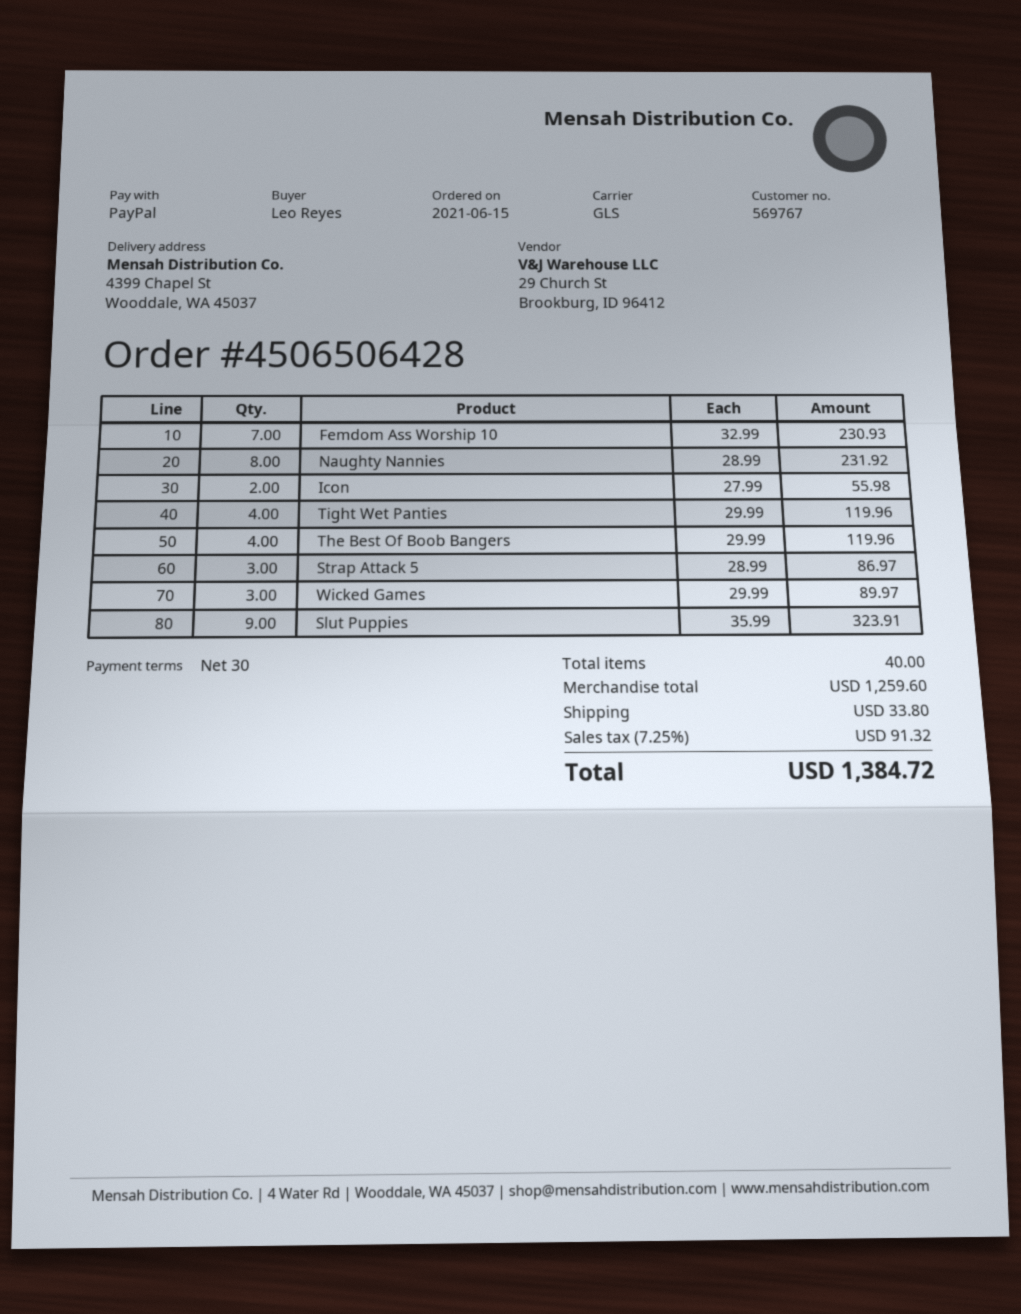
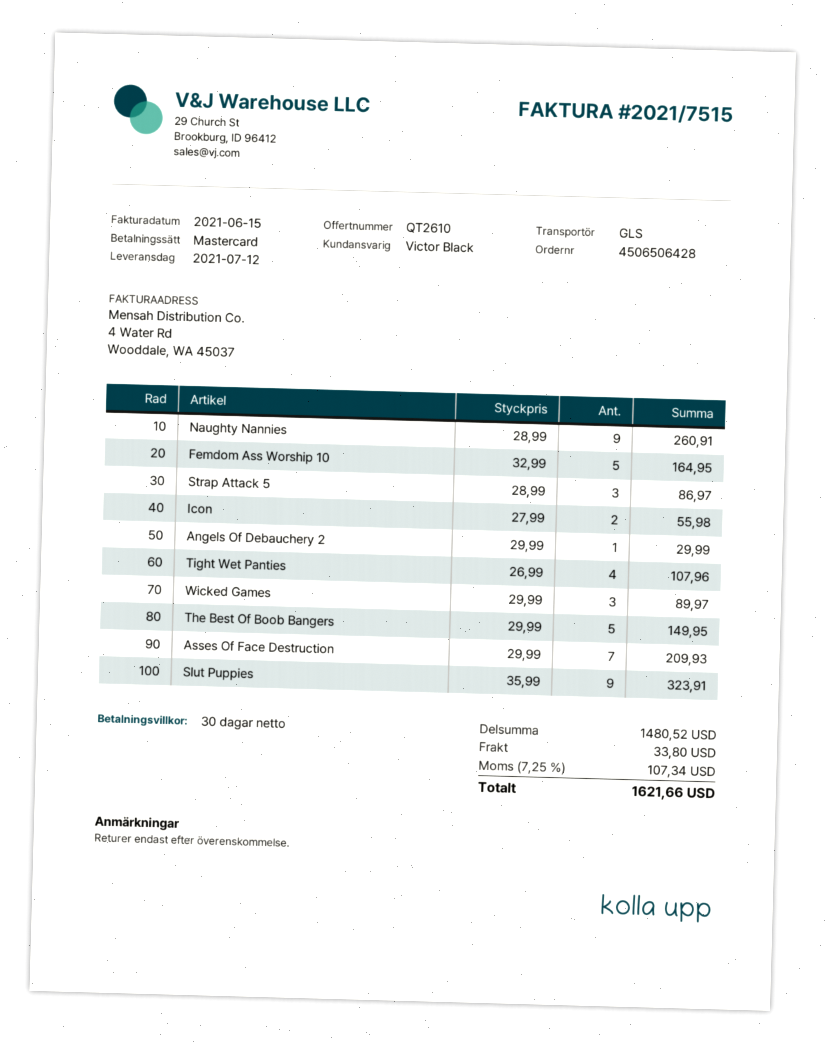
payment method: PayPal -> Mastercard
Femdom Ass Worship 10: 7 x 32.99 = 230.93 -> 5 x 32.99 = 164.95
Naughty Nannies: 8 x 28.99 = 231.92 -> 9 x 28.99 = 260.91
Tight Wet Panties: 4 x 29.99 = 119.96 -> 4 x 26.99 = 107.96
The Best Of Boob Bangers: 4 x 29.99 = 119.96 -> 5 x 29.99 = 149.95
Angels Of Debauchery 2: none -> 1 x 29.99 = 29.99
Asses Of Face Destruction: none -> 7 x 29.99 = 209.93
subtotal: 1259.60 -> 1480.52
tax: 7.25% = 91.32 -> 7.25% = 107.34
total: 1384.72 -> 1621.66

